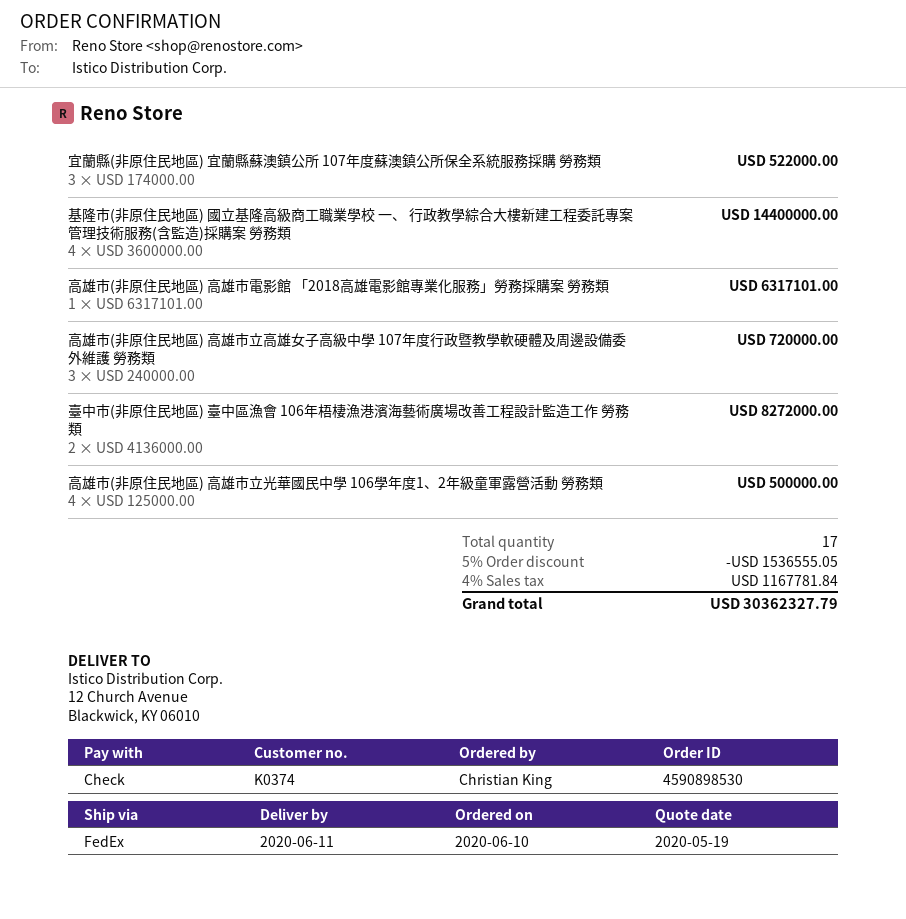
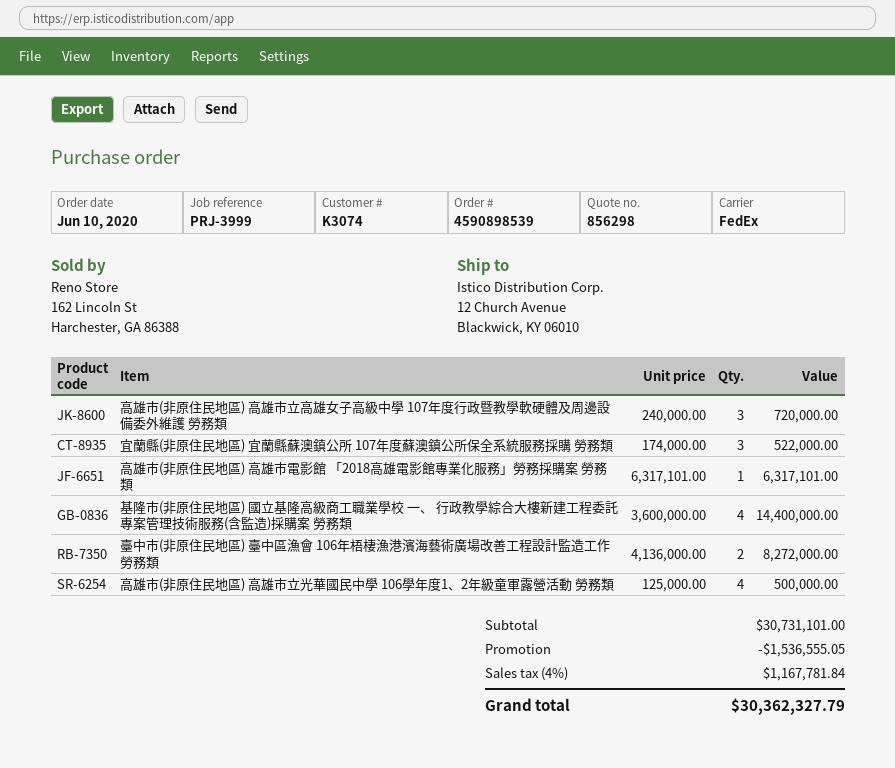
order number: 4590898530 -> 4590898539
customer number: K0374 -> K3074

